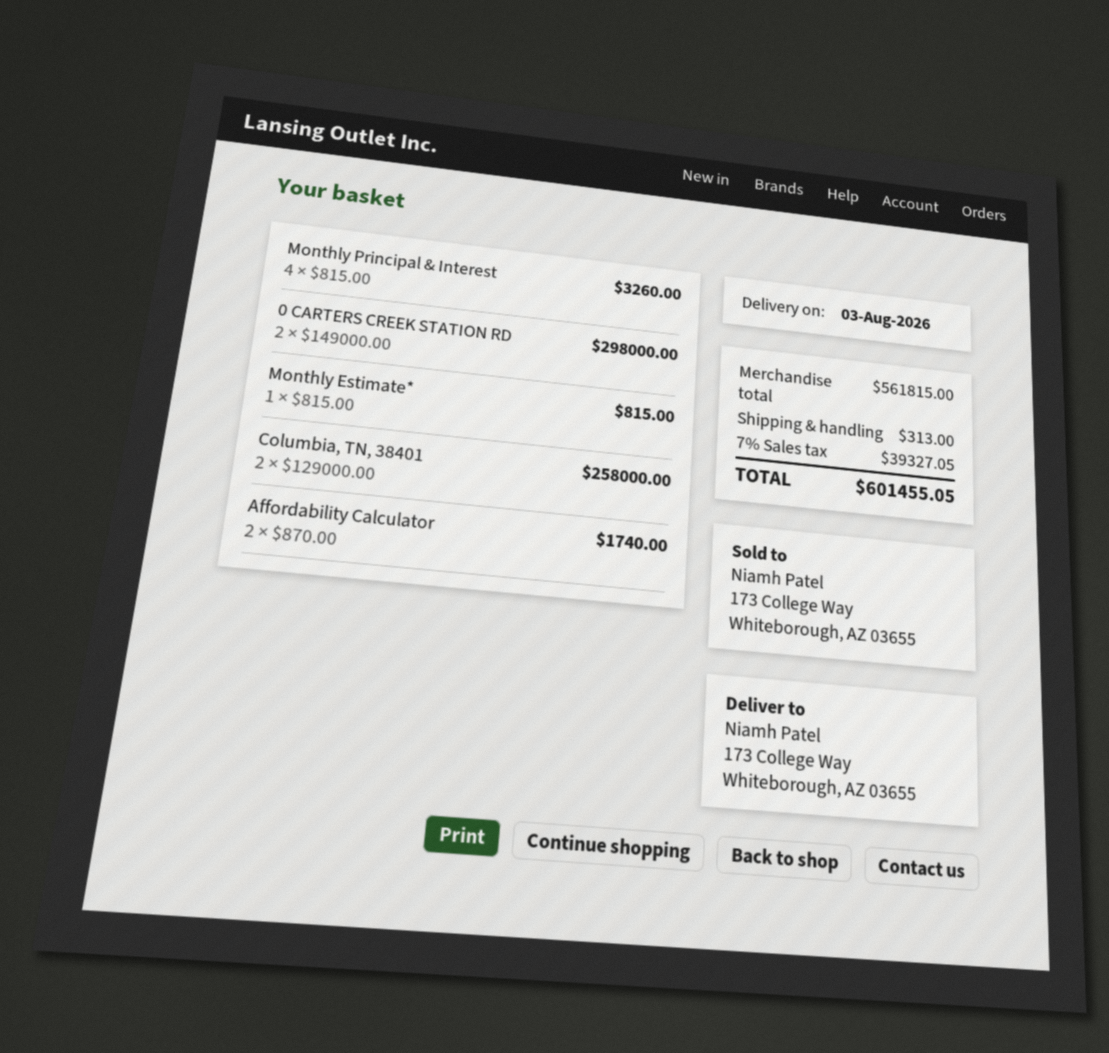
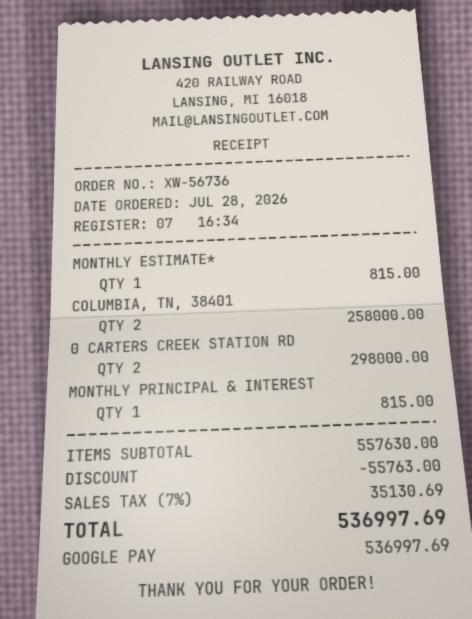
Monthly Principal & Interest: 4 for 3260.00 -> 1 for 815.00
Affordability Calculator: 2 for 1740.00 -> none
subtotal: 561815.00 -> 557630.00
discount: none -> 55763.00
shipping: 313.00 -> none
tax: 7% = 39327.05 -> 7% = 35130.69
total: 601455.05 -> 536997.69

